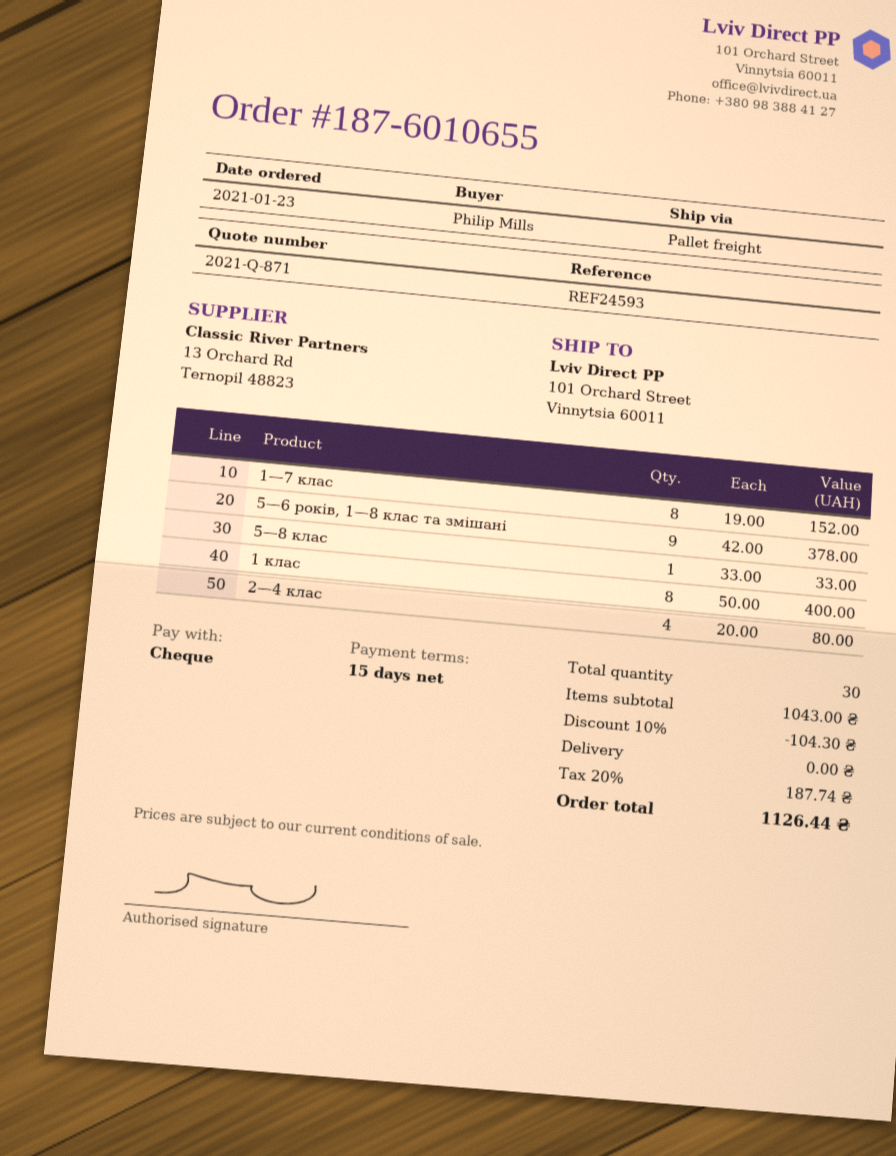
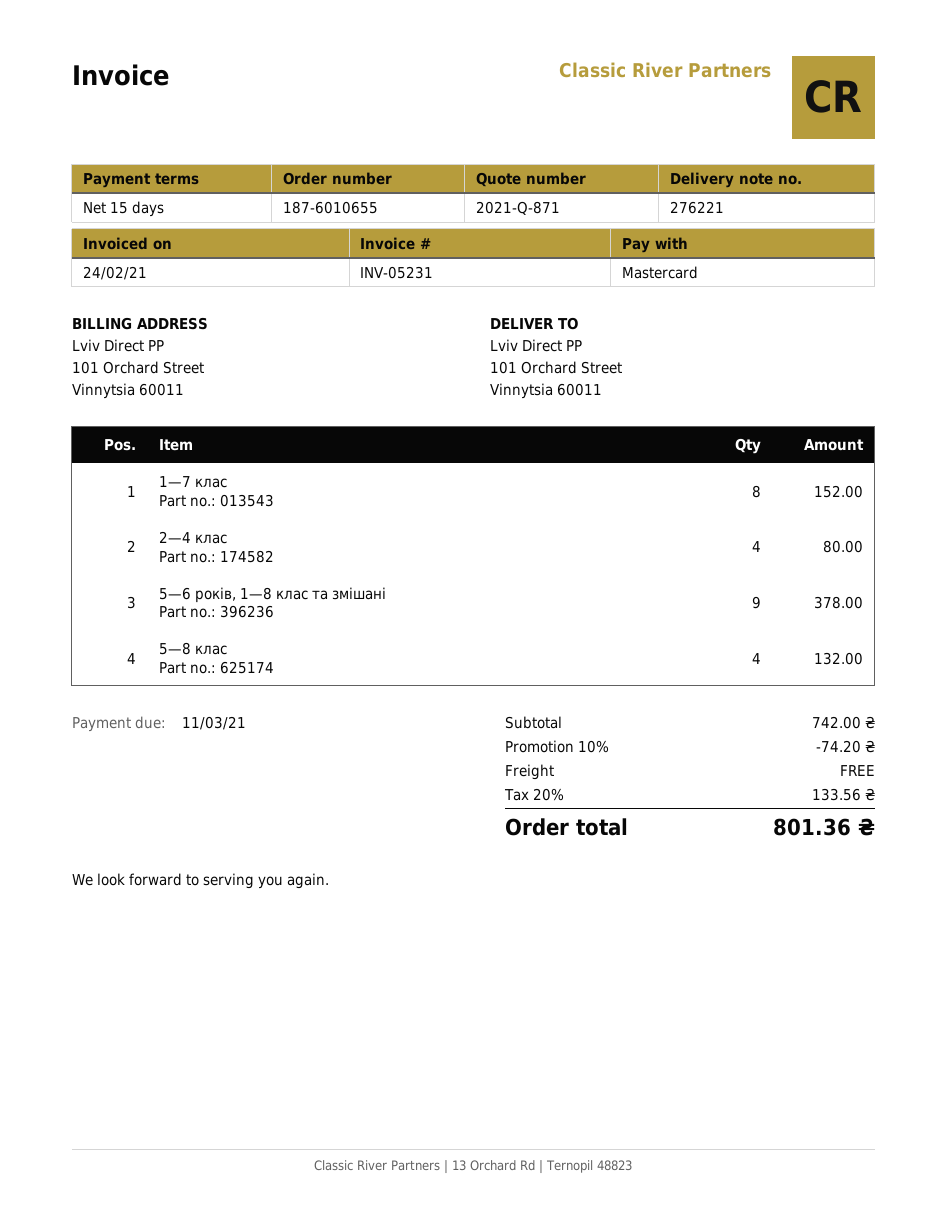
payment method: cheque -> Mastercard
5—8 клас: 1 for 33.00 -> 4 for 132.00
1 клас: 8 for 400.00 -> none
subtotal: 1043.00 -> 742.00
discount: 10% = 104.30 -> 10% = 74.20
tax: 20% = 187.74 -> 20% = 133.56
total: 1126.44 -> 801.36

